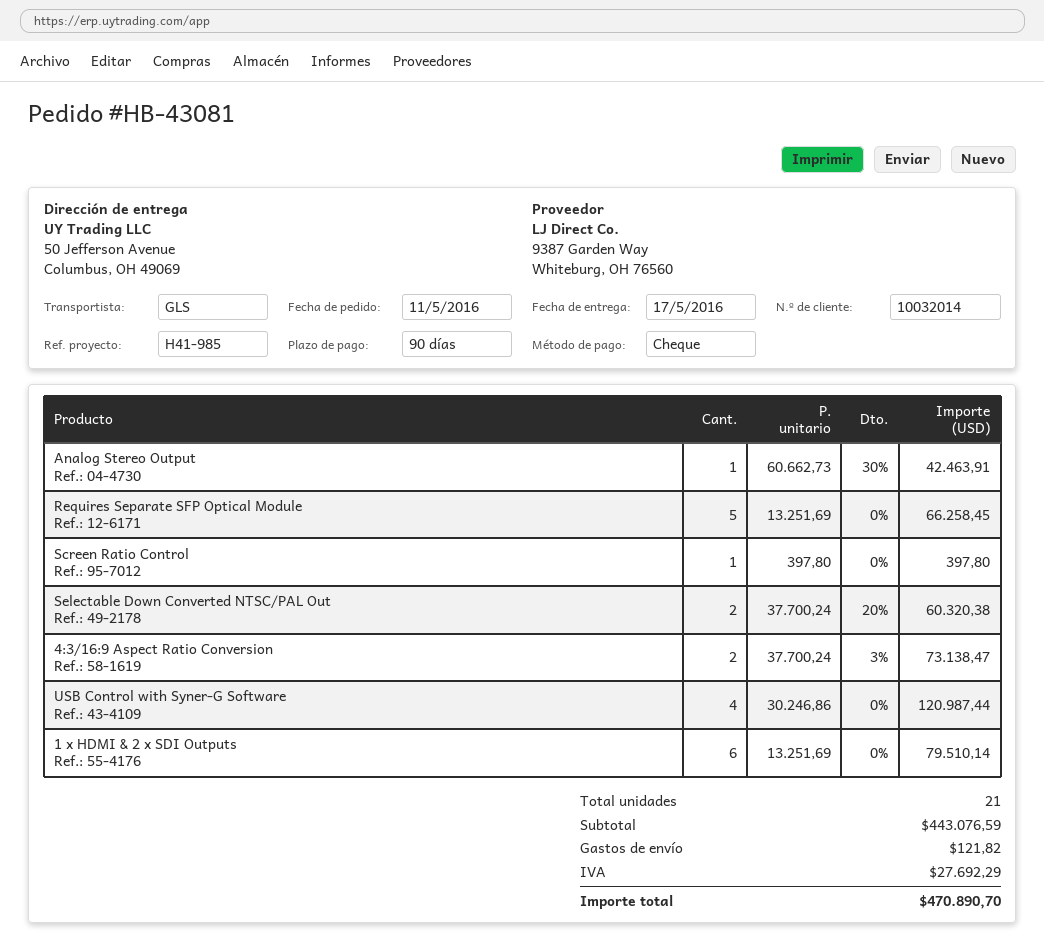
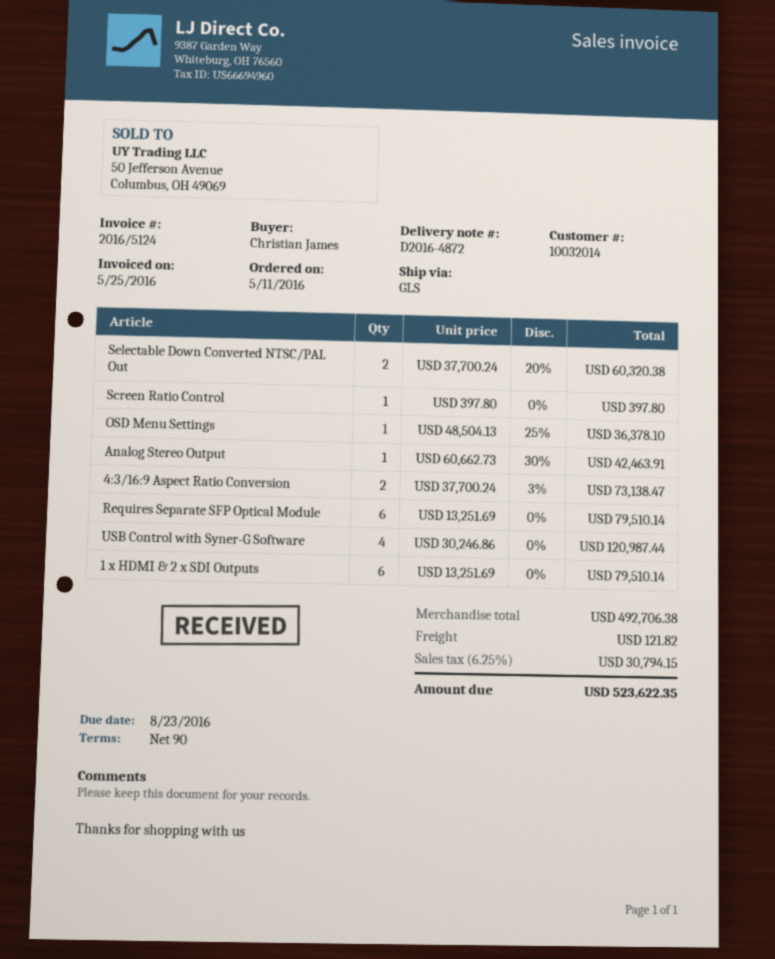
Requires Separate SFP Optical Module: 5 x 13251.69 = 66258.45 -> 6 x 13251.69 = 79510.14
OSD Menu Settings: none -> 1 x 48504.13 - 25% = 36378.10
subtotal: 443076.59 -> 492706.38
tax: 27692.29 -> 30794.15
total: 470890.70 -> 523622.35

